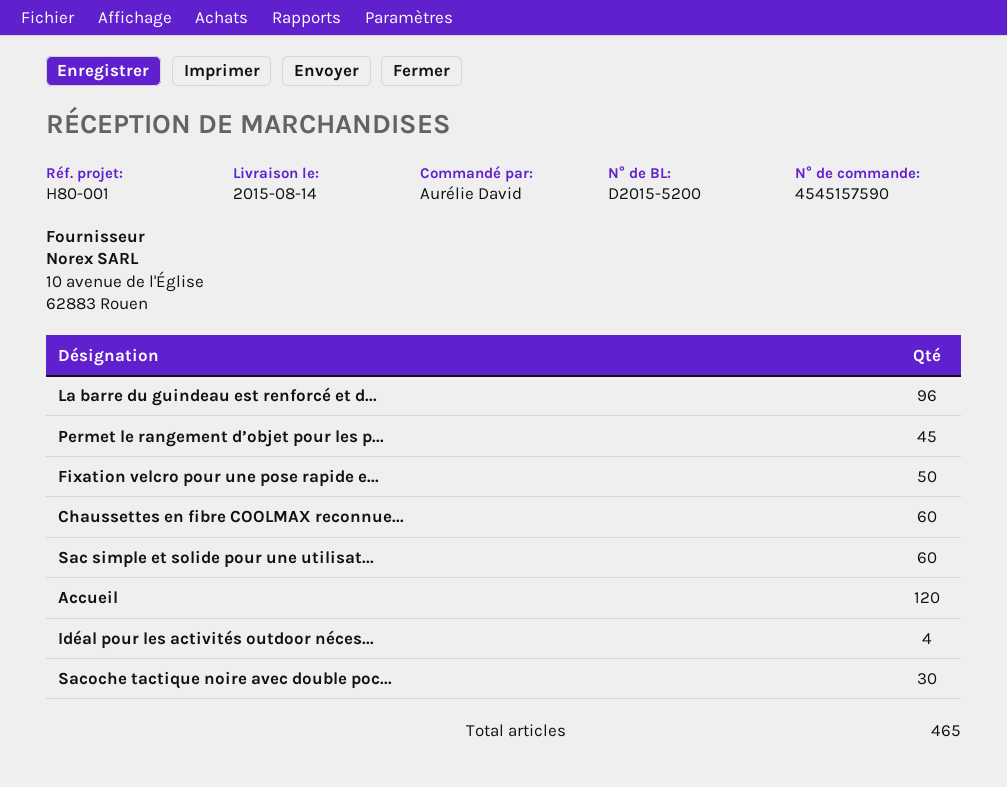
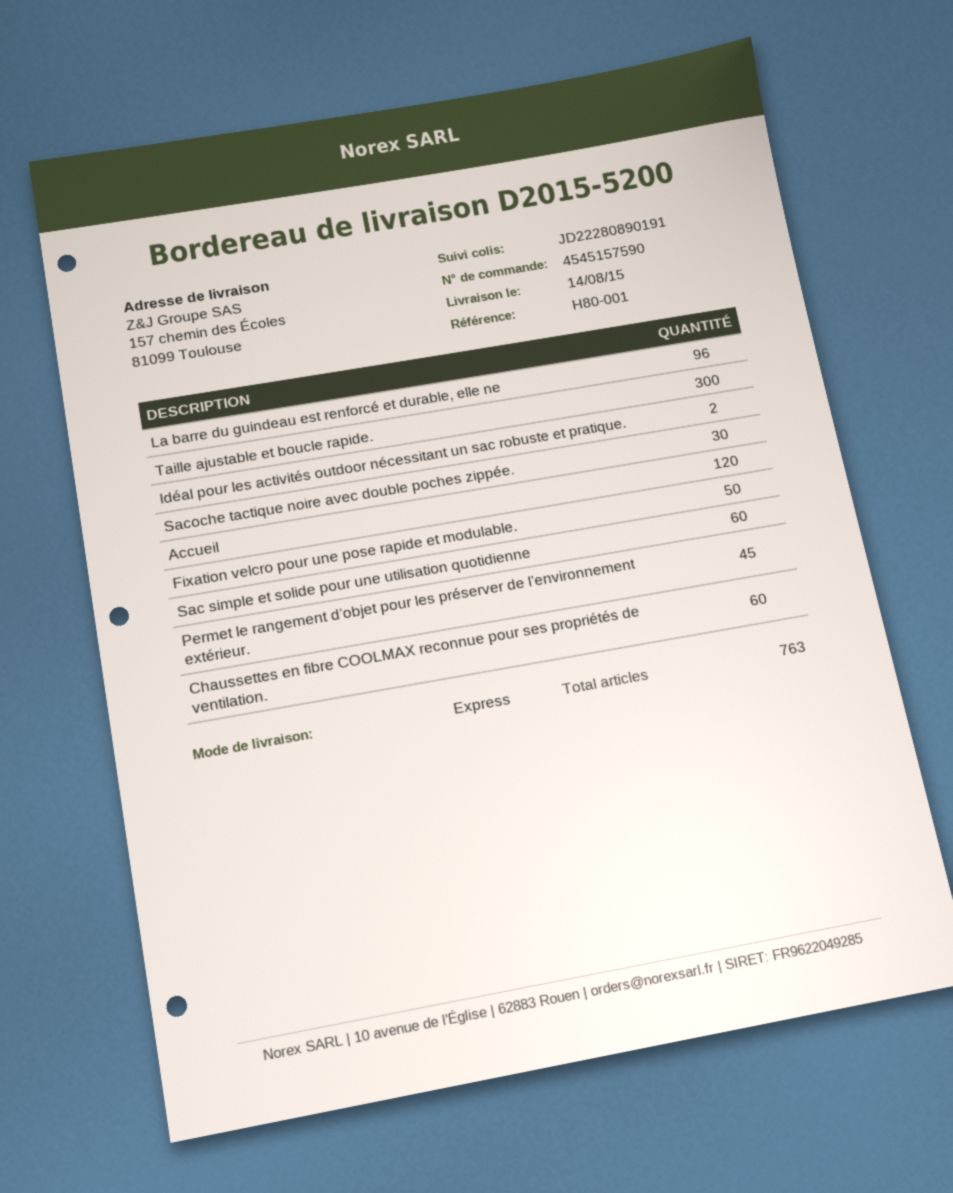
Idéal pour les activités outdoor néces...: 4 -> 2
Taille ajustable et boucle rapide.: none -> 300
total quantity: 465 -> 763

